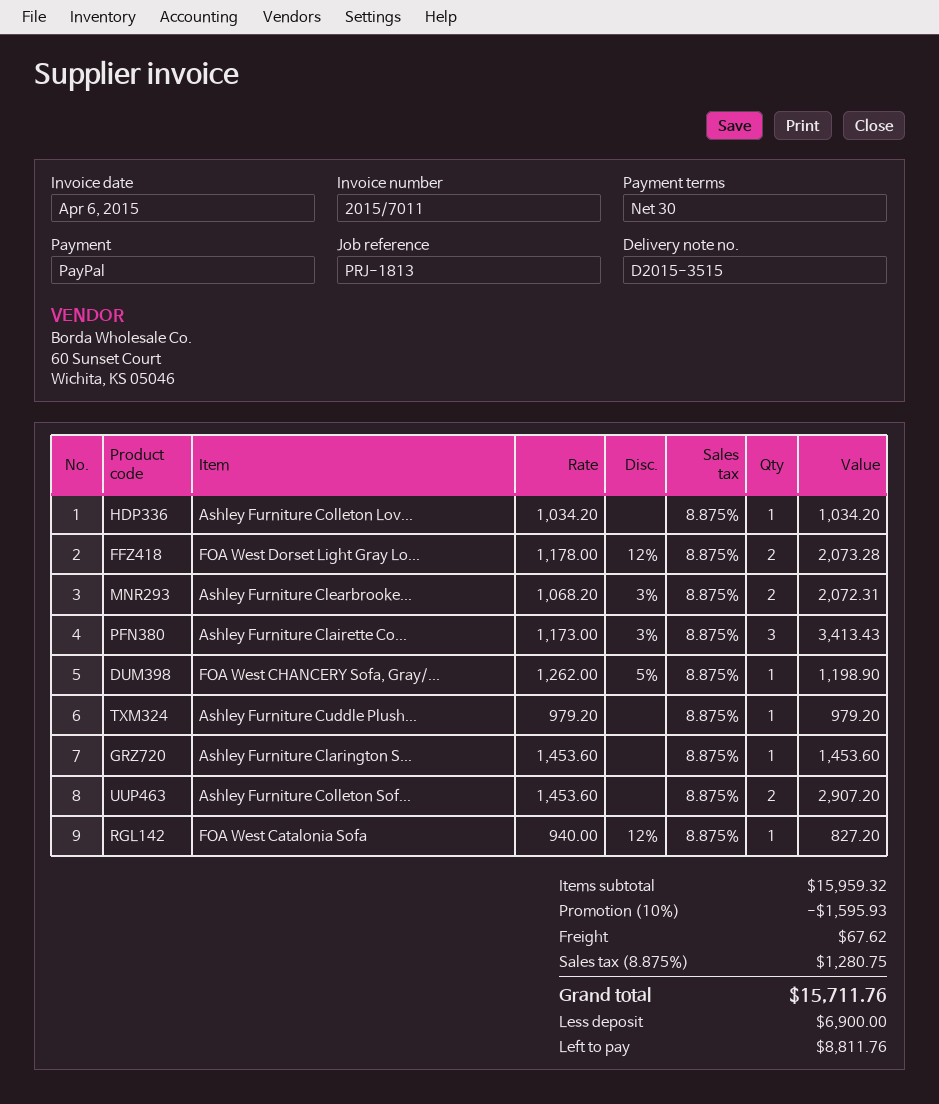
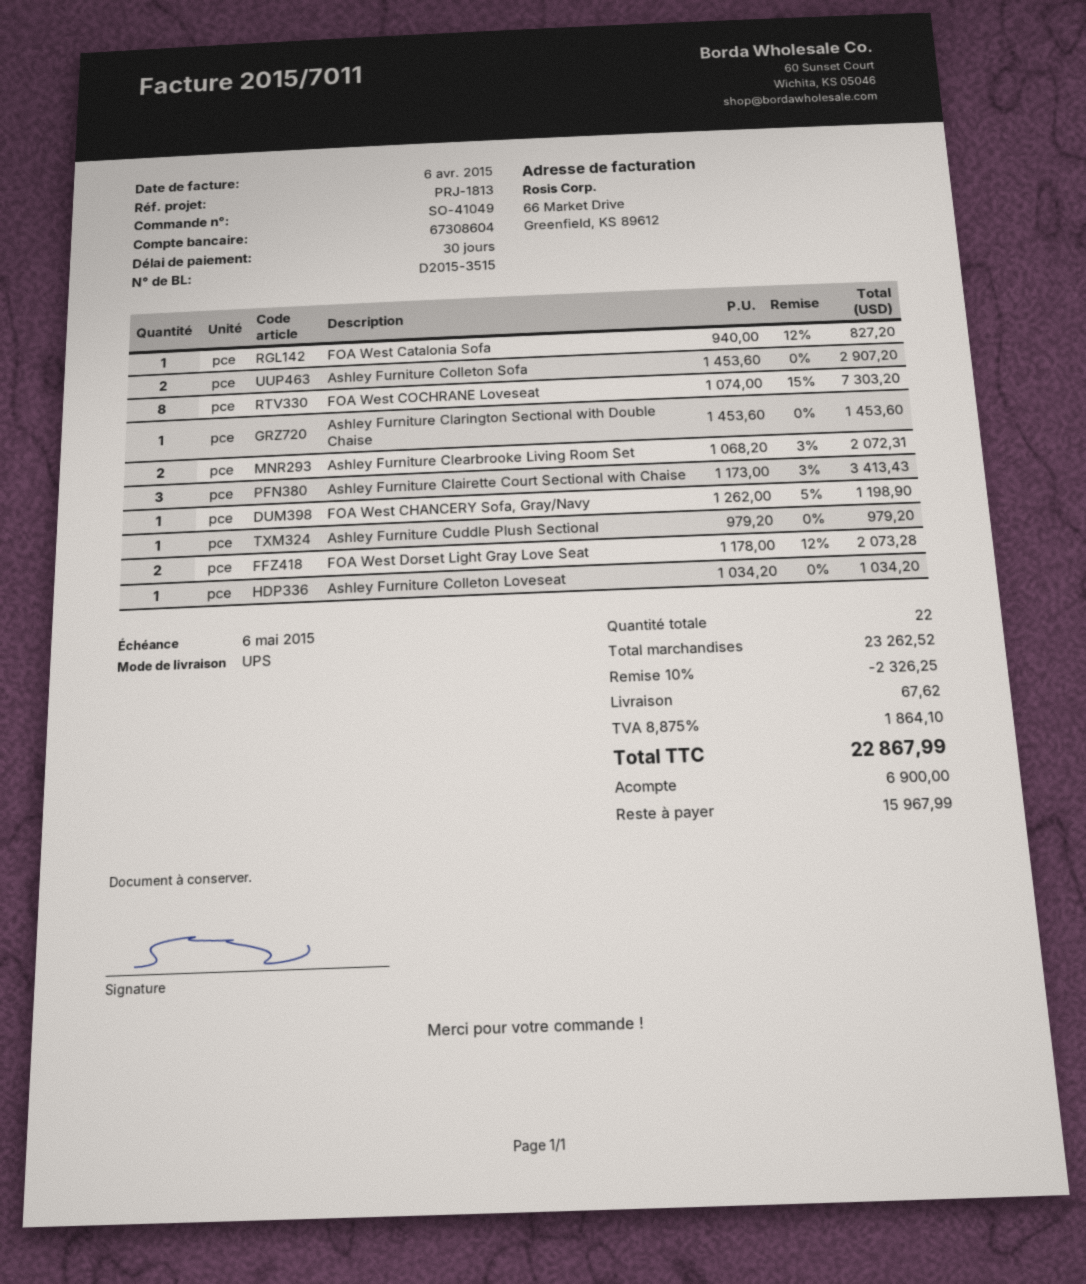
FOA West COCHRANE Loveseat: none -> 8 x 1074.00 - 15% = 7303.20
subtotal: 15959.32 -> 23262.52
discount: 10% = 1595.93 -> 10% = 2326.25
tax: 8.875% = 1280.75 -> 8.875% = 1864.10
total: 15711.76 -> 22867.99
balance: 8811.76 -> 15967.99

